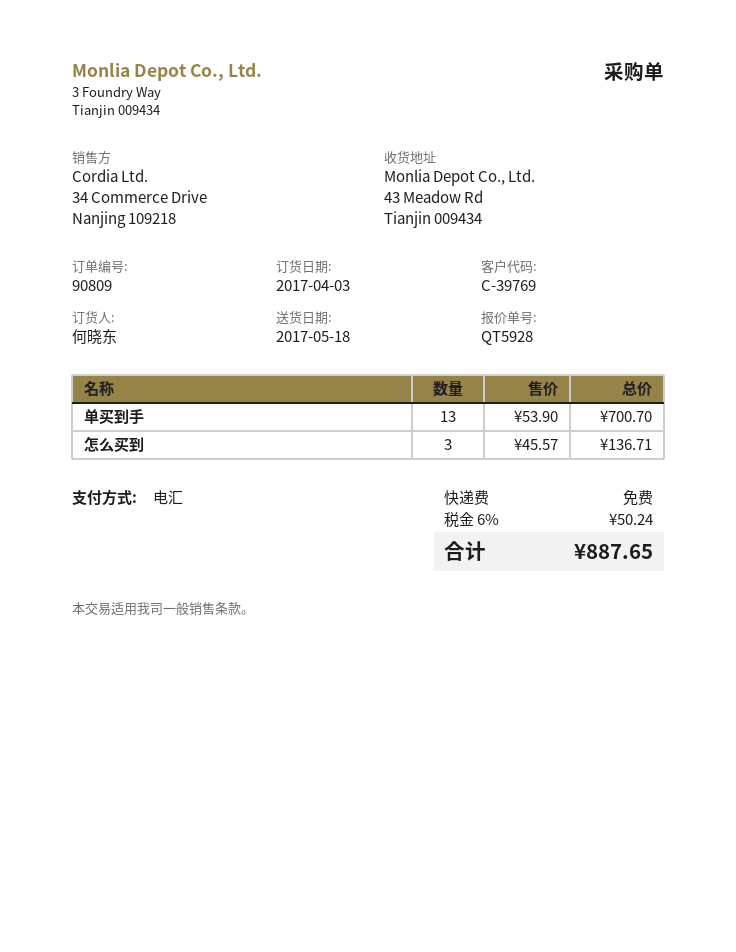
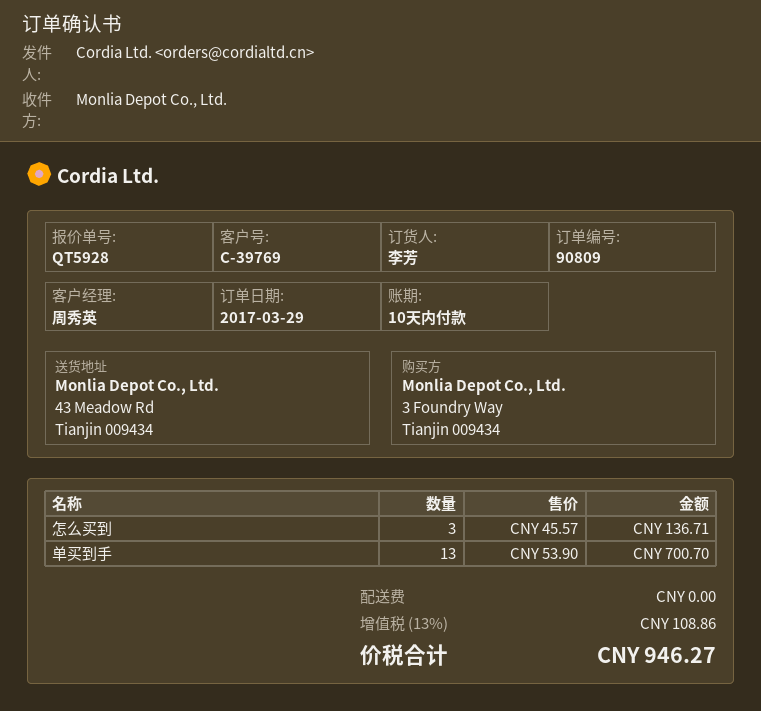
order date: 2017-04-03 -> 2017-03-29
ordered by: 何晓东 -> 李芳
tax: 6% = 50.24 -> 13% = 108.86
total: 887.65 -> 946.27

